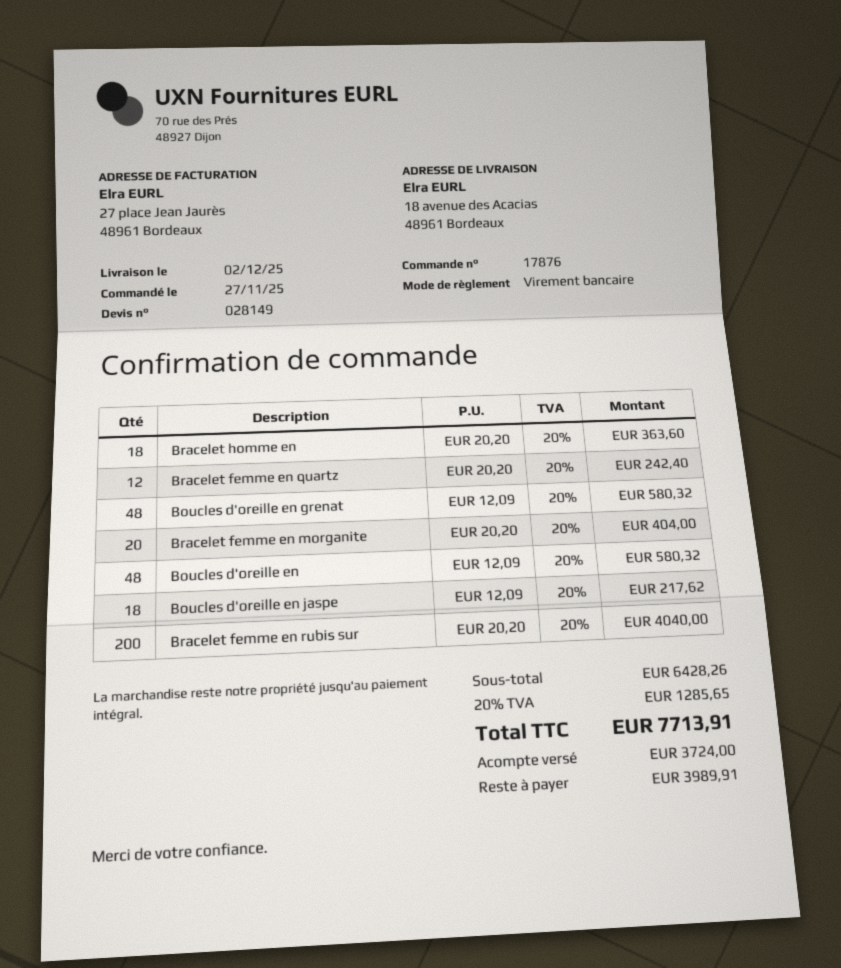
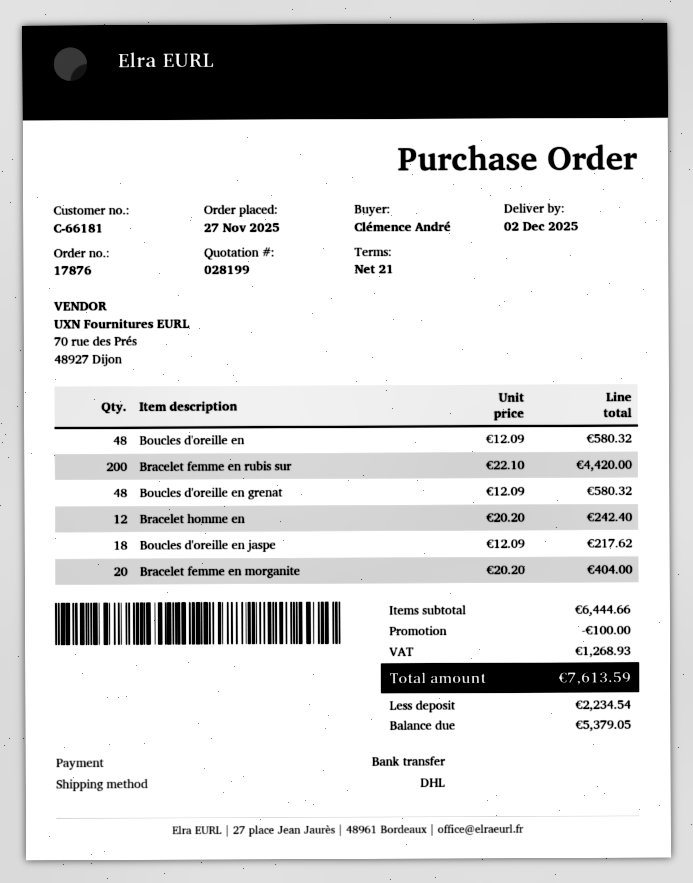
quote number: 028149 -> 028199
Bracelet homme en: 18 x 20.20 = 363.60 -> 12 x 20.20 = 242.40
Bracelet femme en quartz: 12 x 20.20 = 242.40 -> none
Bracelet femme en rubis sur: 200 x 20.20 = 4040.00 -> 200 x 22.10 = 4420.00
subtotal: 6428.26 -> 6444.66
discount: none -> 100.00
tax: 1285.65 -> 1268.93
total: 7713.91 -> 7613.59
deposit: 3724.00 -> 2234.54
balance: 3989.91 -> 5379.05

